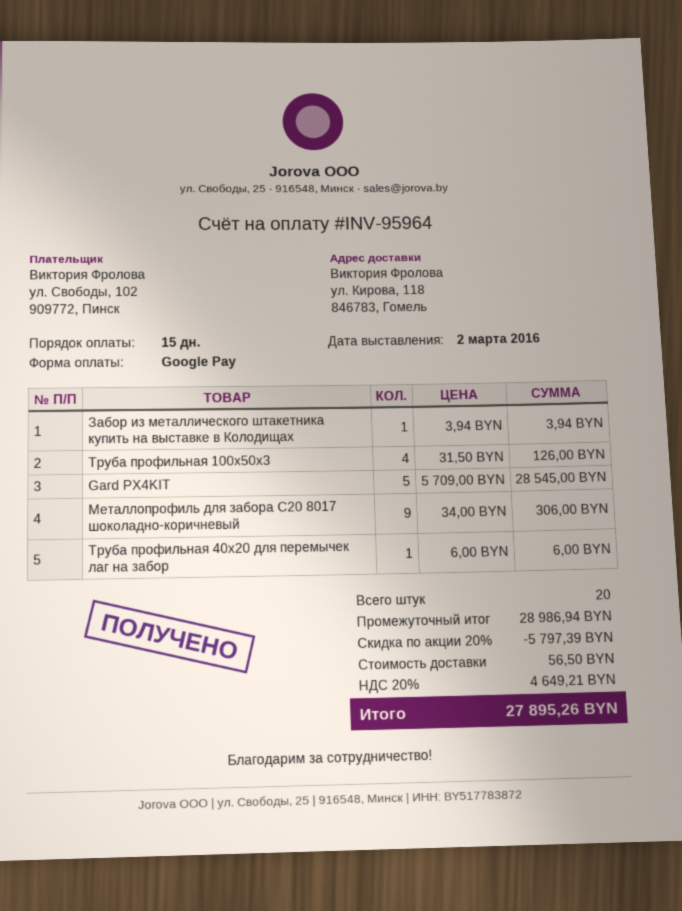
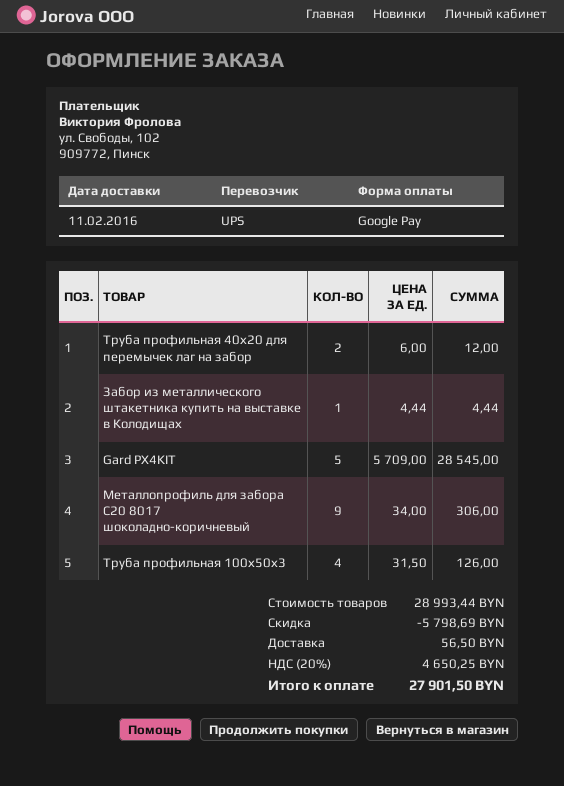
Забор из металлического штакетника купить на выставке в Колодищах: 1 x 3.94 = 3.94 -> 1 x 4.44 = 4.44
Труба профильная 40х20 для перемычек лаг на забор: 1 x 6.00 = 6.00 -> 2 x 6.00 = 12.00
subtotal: 28986.94 -> 28993.44
discount: 5797.39 -> 5798.69
tax: 20% = 4649.21 -> 20% = 4650.25
total: 27895.26 -> 27901.50

